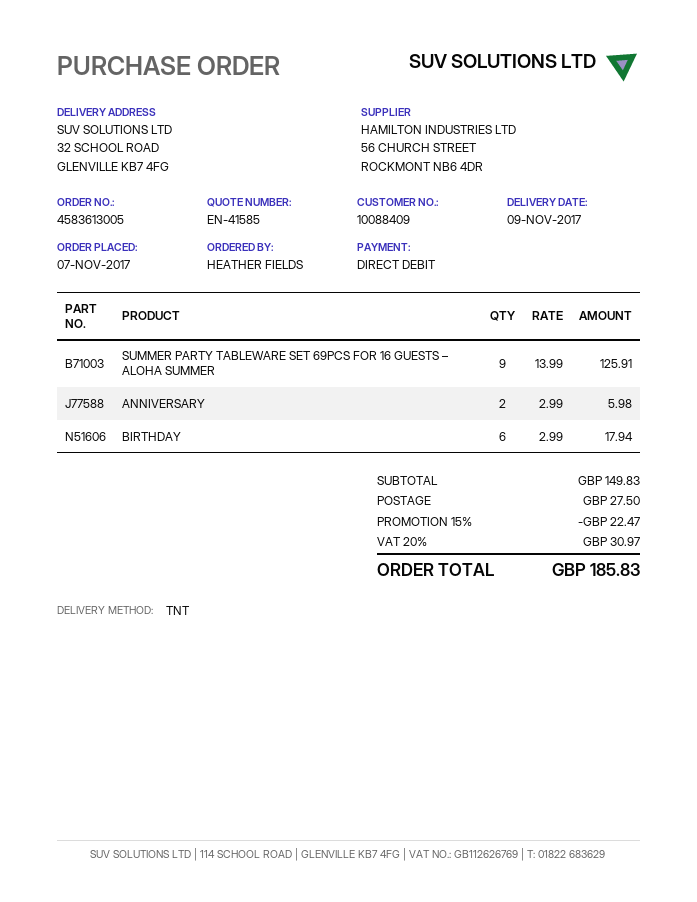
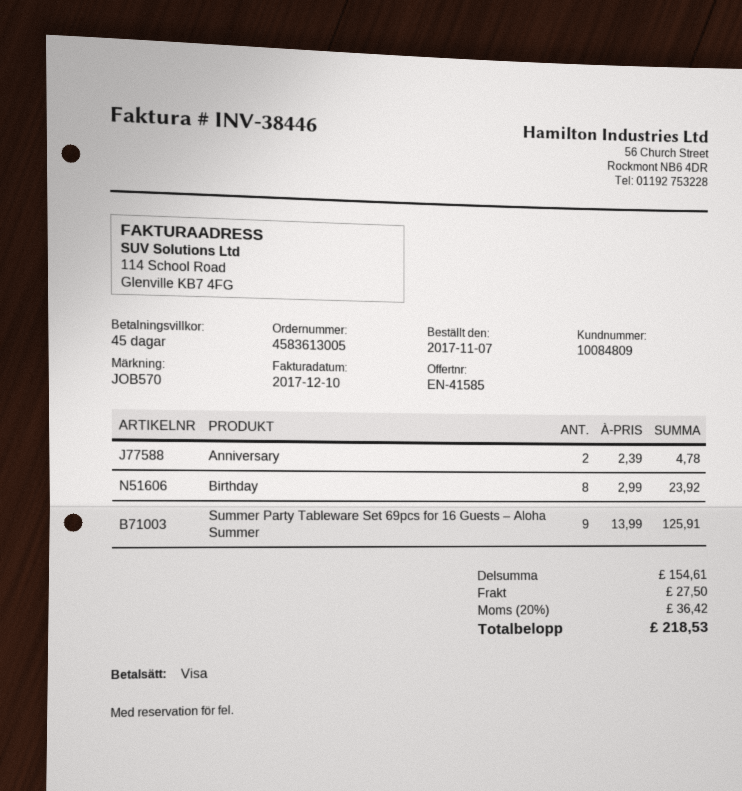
customer number: 10088409 -> 10084809
payment method: direct debit -> Visa
ANNIVERSARY: 2 x 2.99 = 5.98 -> 2 x 2.39 = 4.78
BIRTHDAY: 6 x 2.99 = 17.94 -> 8 x 2.99 = 23.92
subtotal: 149.83 -> 154.61
discount: 15% = 22.47 -> none
tax: 20% = 30.97 -> 20% = 36.42
total: 185.83 -> 218.53

